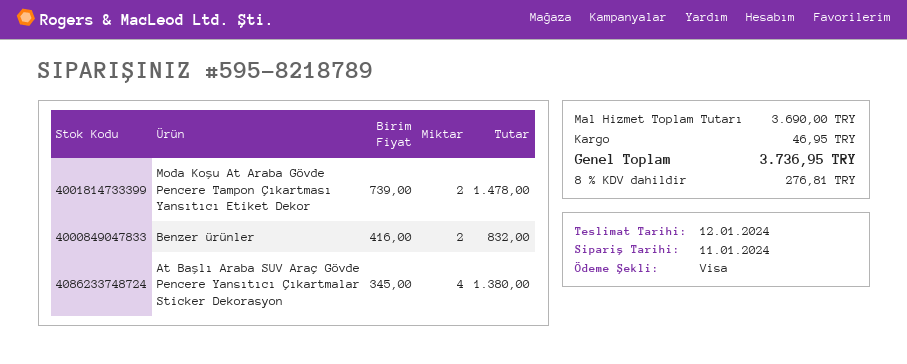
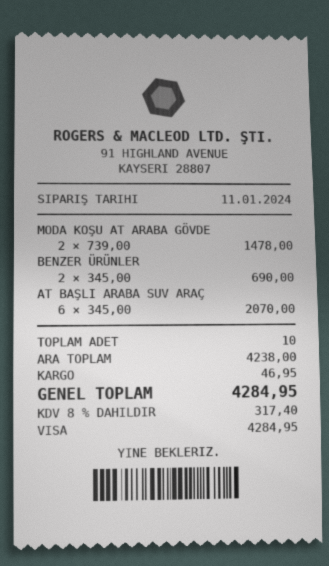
Benzer ürünler: 2 x 416.00 = 832.00 -> 2 x 345.00 = 690.00
At Başlı Araba SUV Araç Gövde Pencere Yansıtıcı Çıkartmalar Sticker Dekorasyon: 4 x 345.00 = 1380.00 -> 6 x 345.00 = 2070.00
subtotal: 3690.00 -> 4238.00
tax: 8% = 276.81 -> 8% = 317.40
total: 3736.95 -> 4284.95

